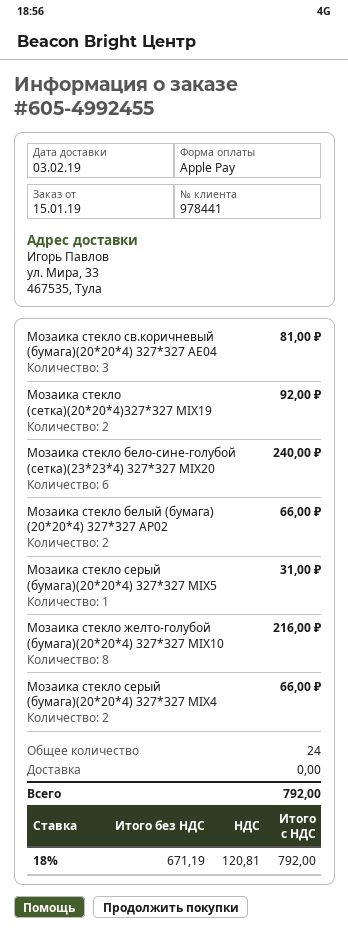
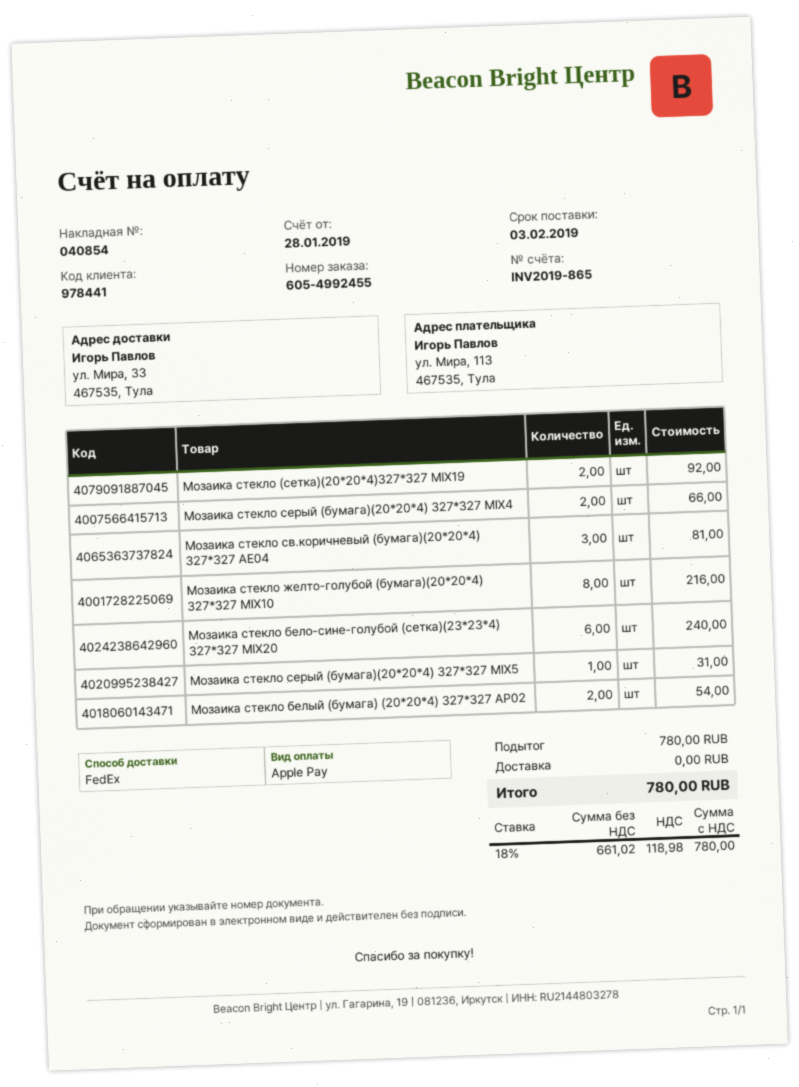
Мозаика стекло белый (бумага) (20*20*4) 327*327 AP02: 2 for 66.00 -> 2 for 54.00
net: 671.19 -> 661.02
tax: 18% = 120.81 -> 18% = 118.98
total: 792.00 -> 780.00

